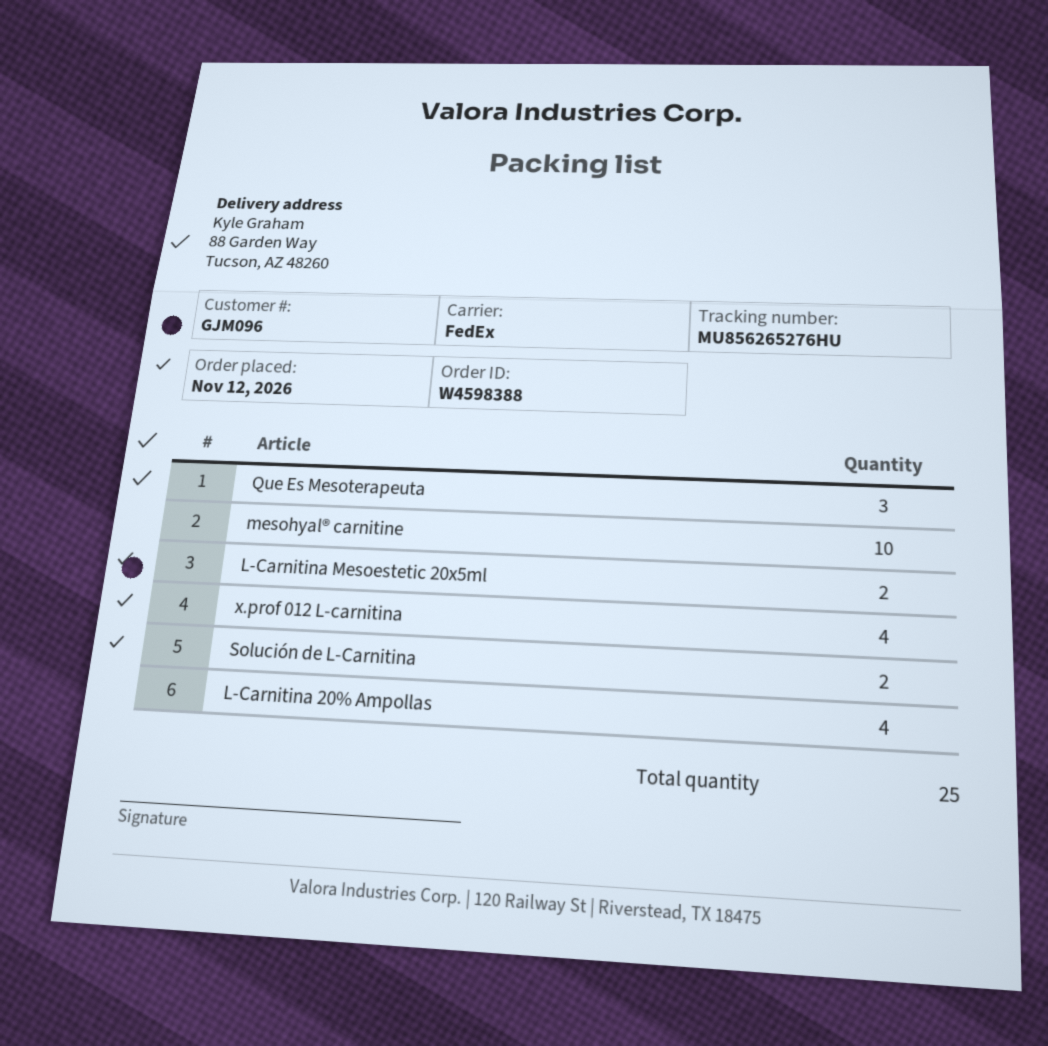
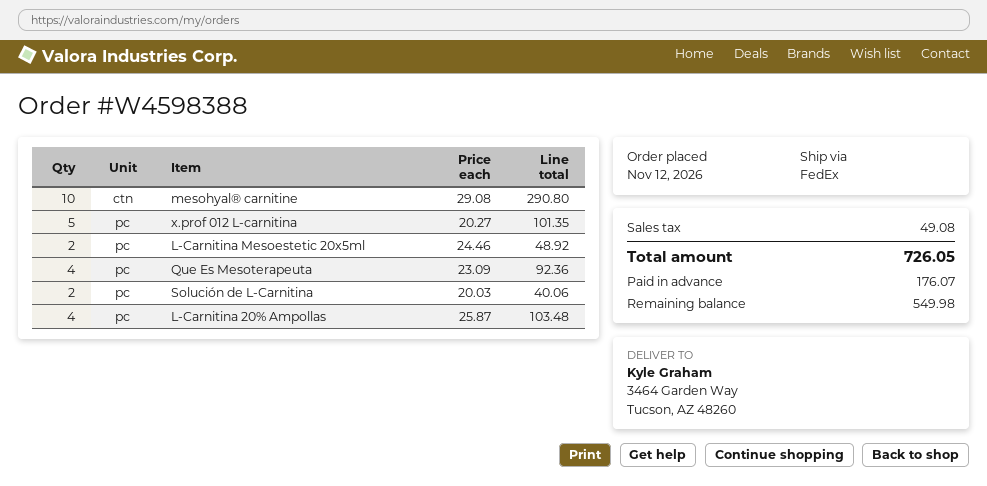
ship to: 88 Garden Way, Tucson, AZ 48260 -> 3464 Garden Way, Tucson, AZ 48260
Que Es Mesoterapeuta: 3 -> 4
x.prof 012 L-carnitina: 4 -> 5

